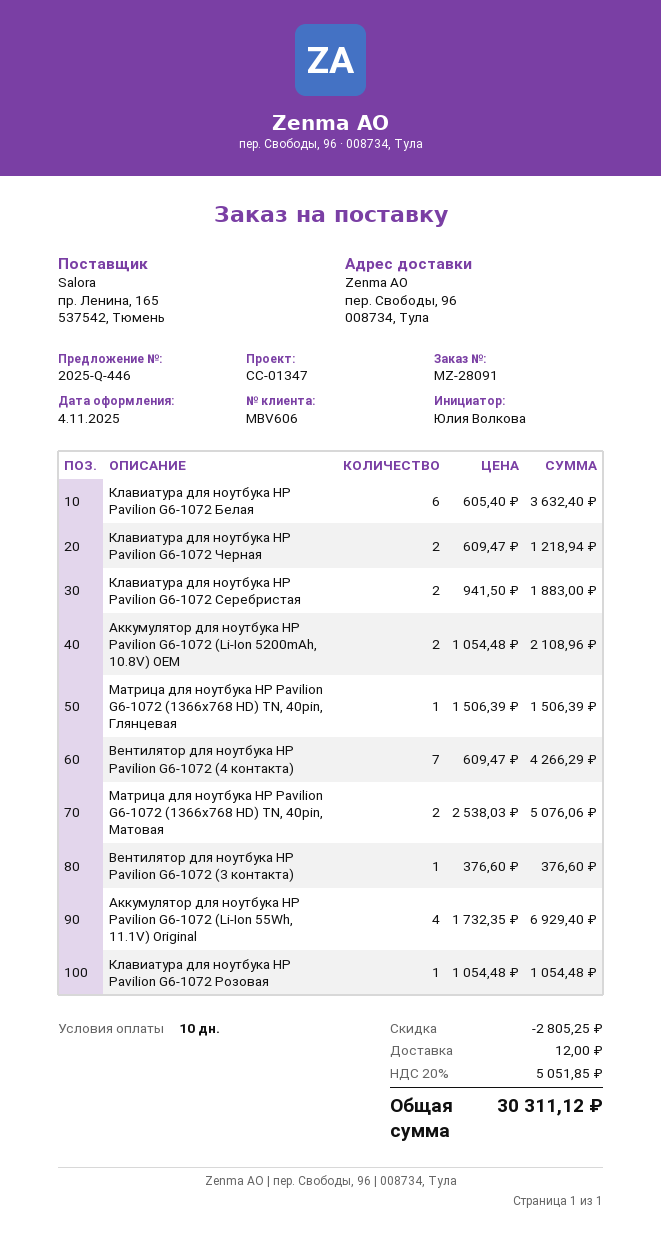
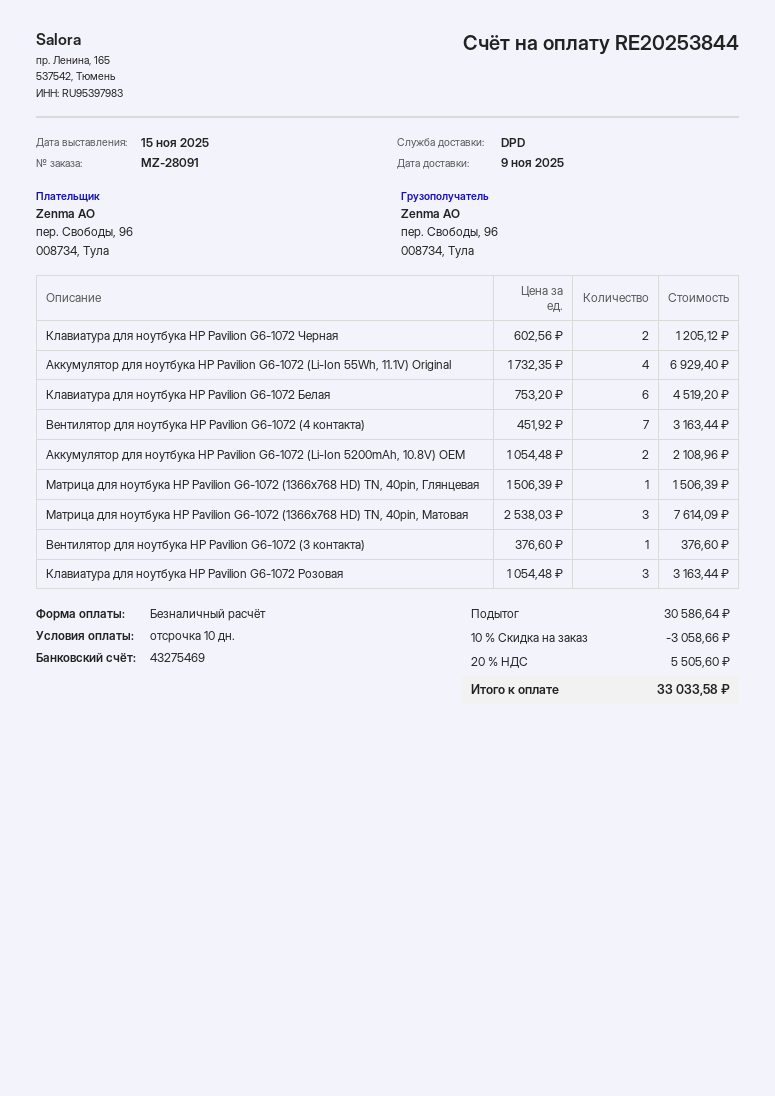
Клавиатура для ноутбука HP Pavilion G6-1072 Белая: 6 x 605.40 = 3632.40 -> 6 x 753.20 = 4519.20
Клавиатура для ноутбука HP Pavilion G6-1072 Черная: 2 x 609.47 = 1218.94 -> 2 x 602.56 = 1205.12
Клавиатура для ноутбука HP Pavilion G6-1072 Серебристая: 2 x 941.50 = 1883.00 -> none
Вентилятор для ноутбука HP Pavilion G6-1072 (4 контакта): 7 x 609.47 = 4266.29 -> 7 x 451.92 = 3163.44
Матрица для ноутбука HP Pavilion G6-1072 (1366x768 HD) TN, 40pin, Матовая: 2 x 2538.03 = 5076.06 -> 3 x 2538.03 = 7614.09
Клавиатура для ноутбука HP Pavilion G6-1072 Розовая: 1 x 1054.48 = 1054.48 -> 3 x 1054.48 = 3163.44
discount: 2805.25 -> 3058.66
shipping: 12.00 -> none
tax: 20% = 5051.85 -> 20% = 5505.60
total: 30311.12 -> 33033.58

